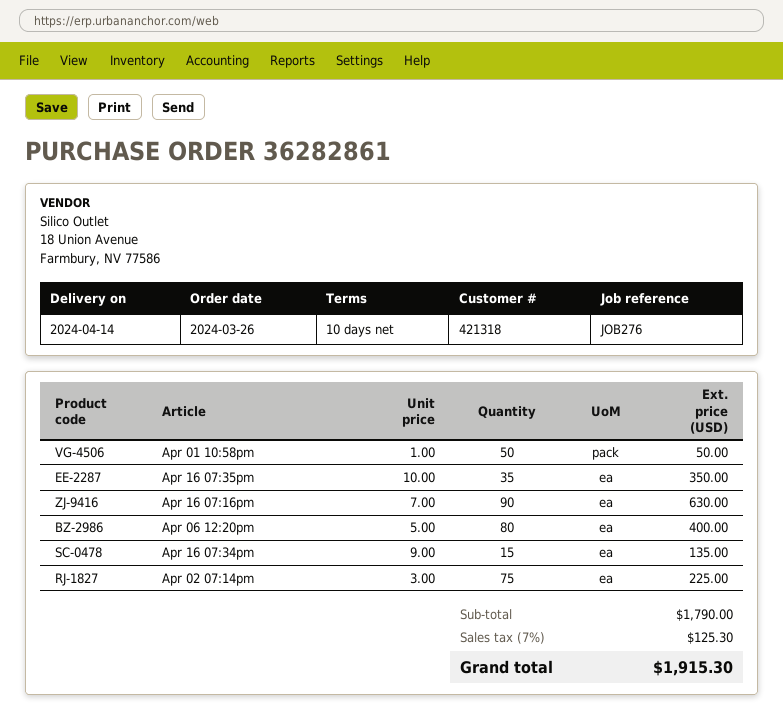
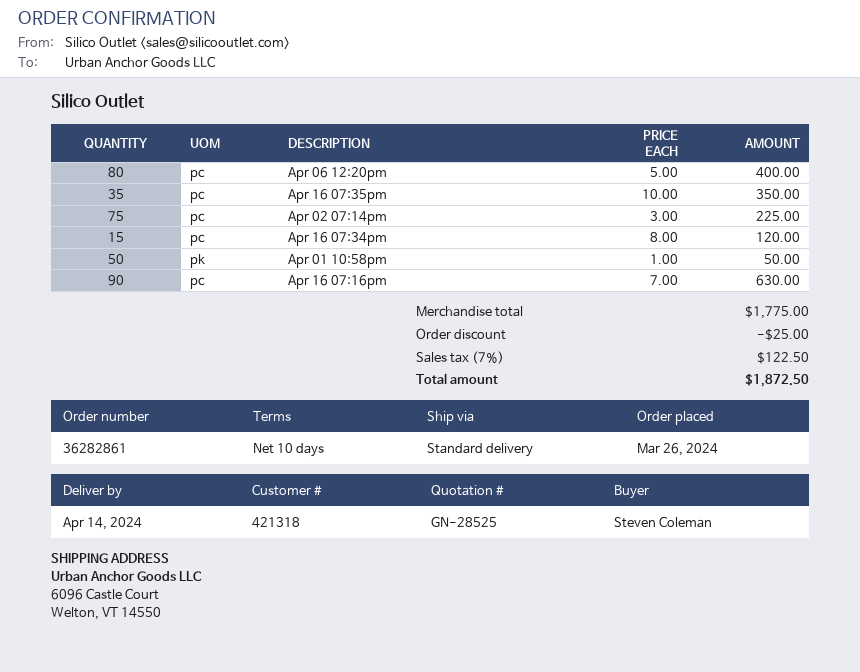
Apr 16 07:34pm: 15 x 9.00 = 135.00 -> 15 x 8.00 = 120.00
subtotal: 1790.00 -> 1775.00
discount: none -> 25.00
tax: 7% = 125.30 -> 7% = 122.50
total: 1915.30 -> 1872.50

